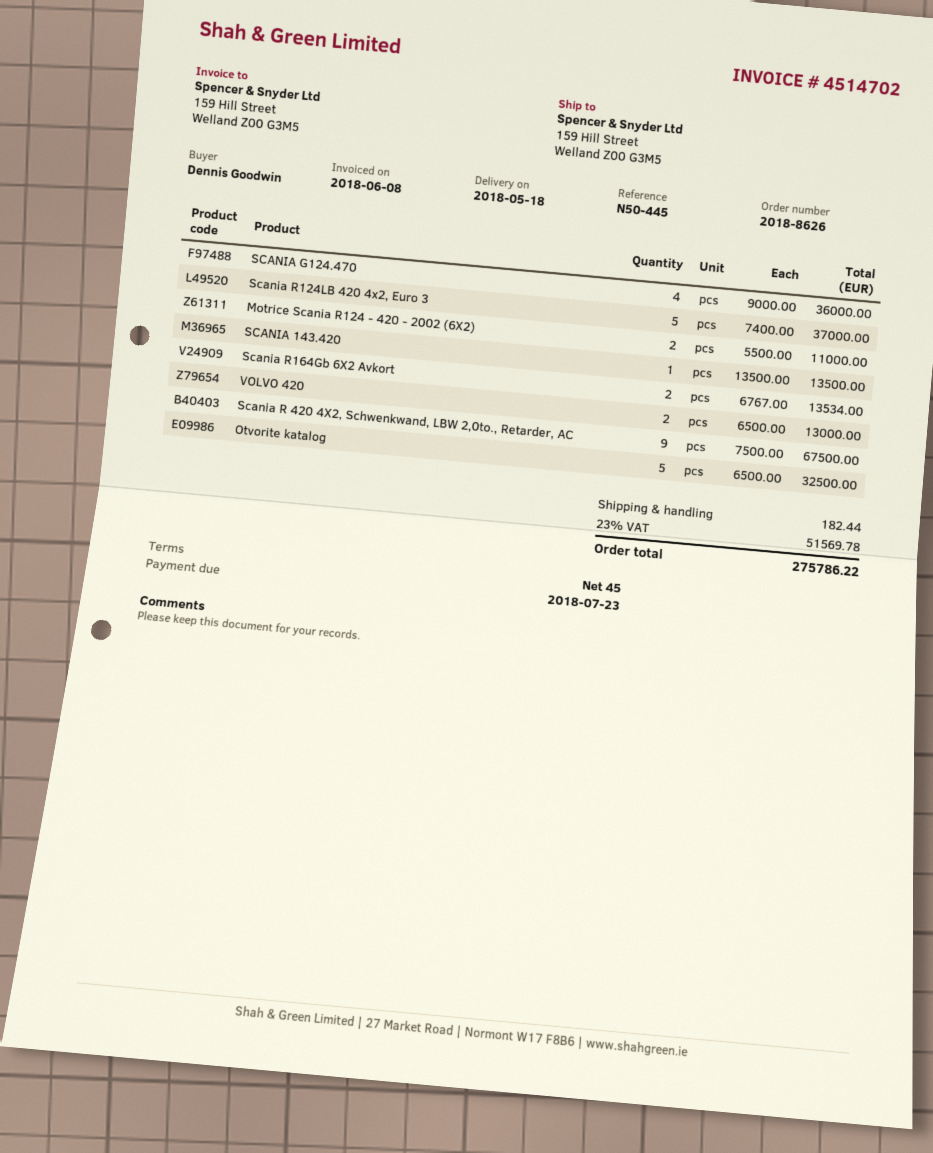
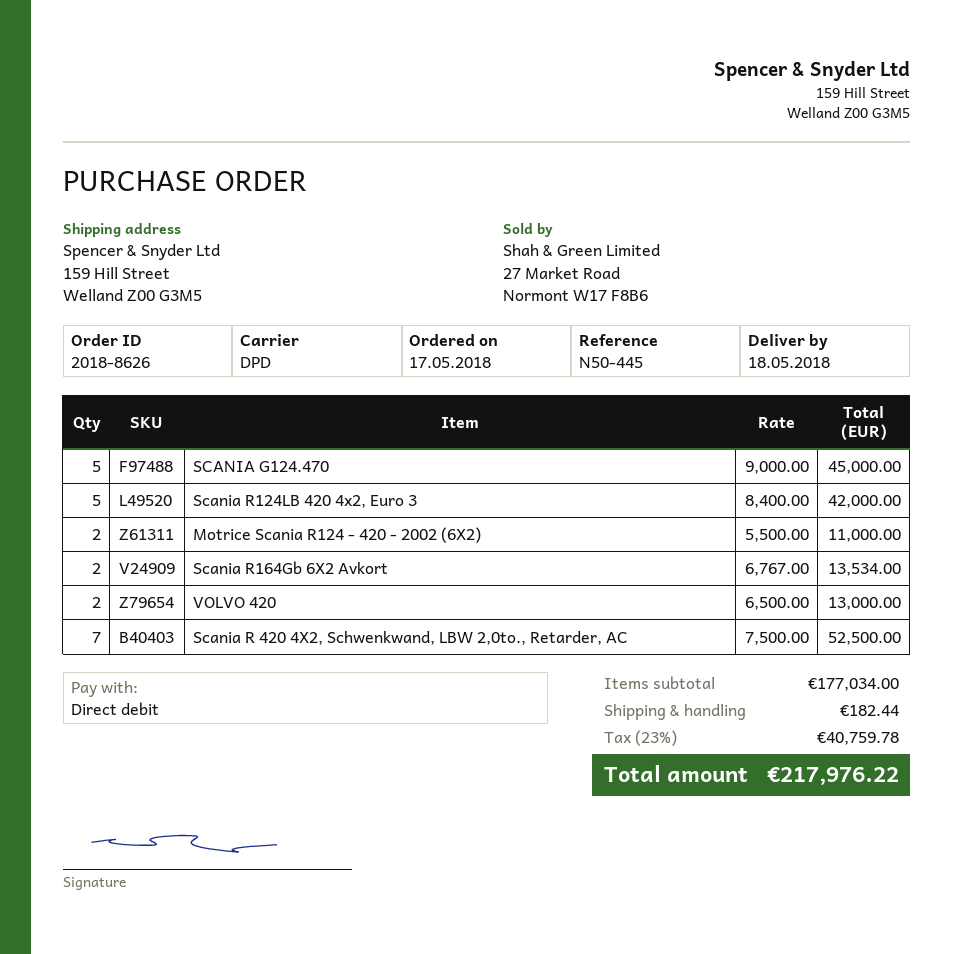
SCANIA G124.470: 4 x 9000.00 = 36000.00 -> 5 x 9000.00 = 45000.00
Scania R124LB 420 4x2, Euro 3: 5 x 7400.00 = 37000.00 -> 5 x 8400.00 = 42000.00
SCANIA 143.420: 1 x 13500.00 = 13500.00 -> none
Scania R 420 4X2, Schwenkwand, LBW 2,0to., Retarder, AC: 9 x 7500.00 = 67500.00 -> 7 x 7500.00 = 52500.00
Otvorite katalog: 5 x 6500.00 = 32500.00 -> none
tax: 23% = 51569.78 -> 23% = 40759.78
total: 275786.22 -> 217976.22

